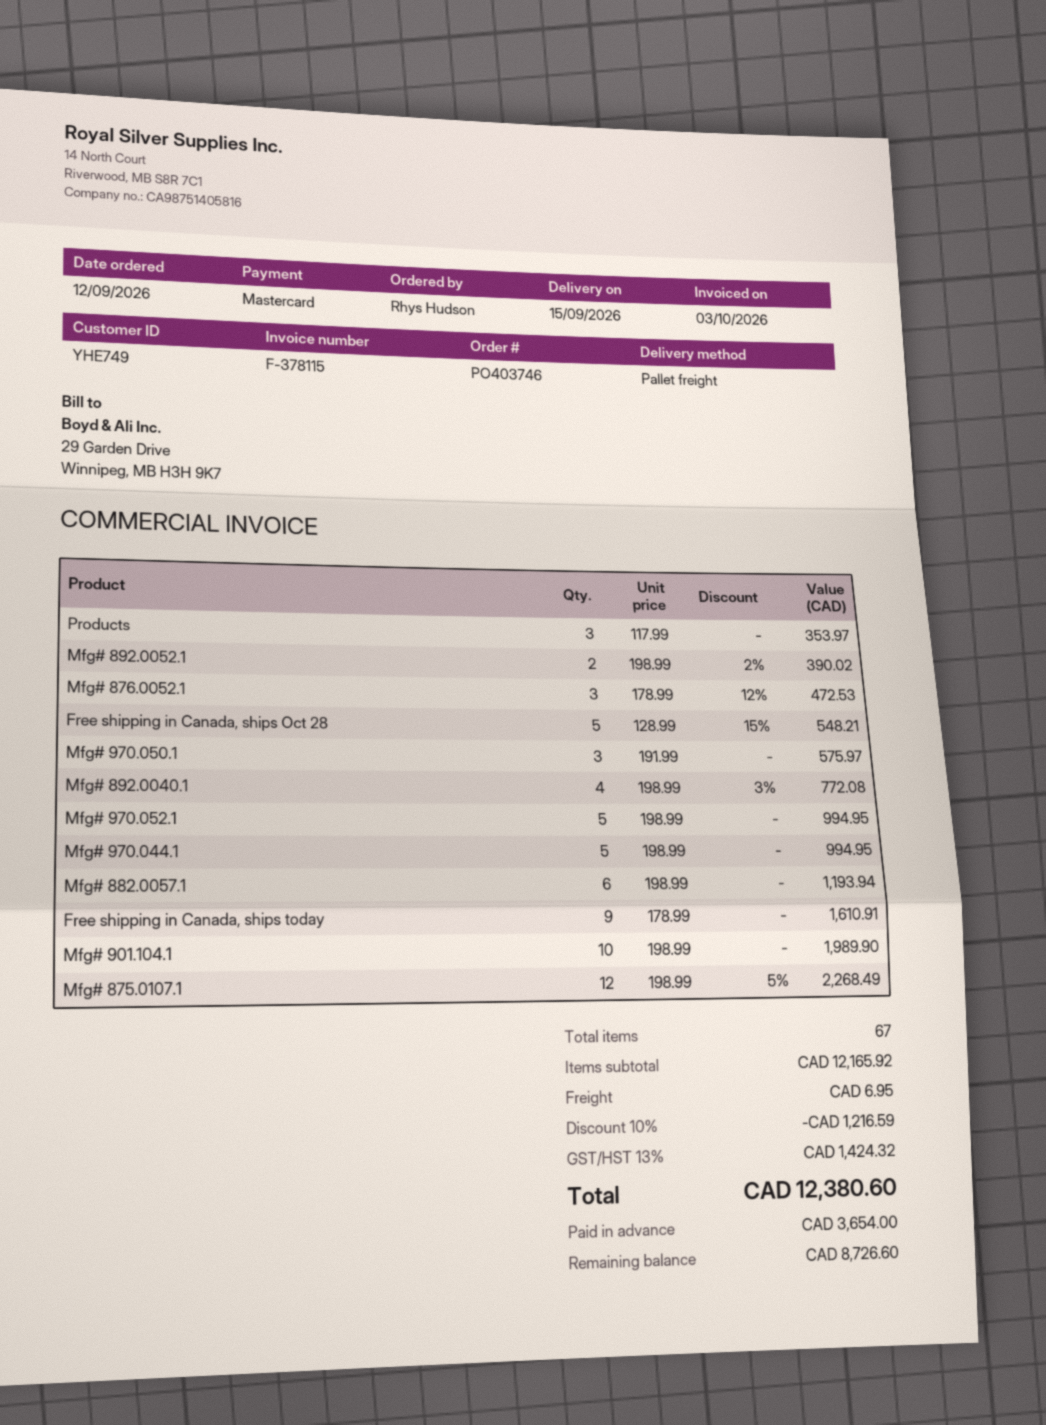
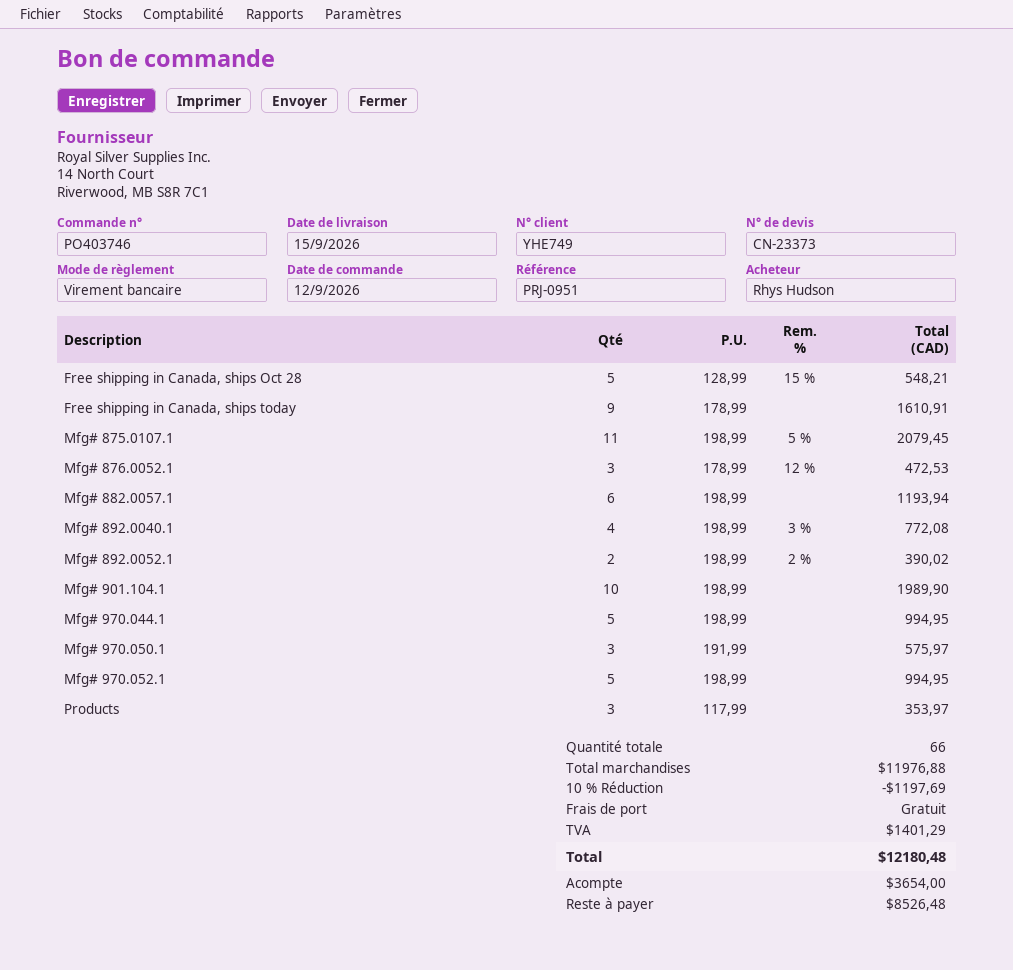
payment method: Mastercard -> bank transfer
Mfg# 875.0107.1: 12 x 198.99 - 5% = 2268.49 -> 11 x 198.99 - 5% = 2079.45
total quantity: 67 -> 66
subtotal: 12165.92 -> 11976.88
discount: 10% = 1216.59 -> 10% = 1197.69
shipping: 6.95 -> 0.00
tax: 1424.32 -> 1401.29
total: 12380.60 -> 12180.48
balance: 8726.60 -> 8526.48

